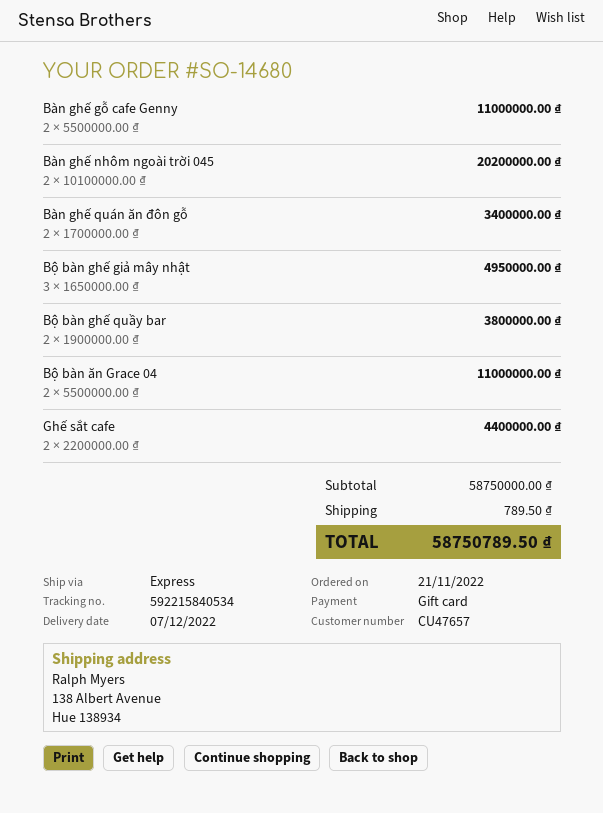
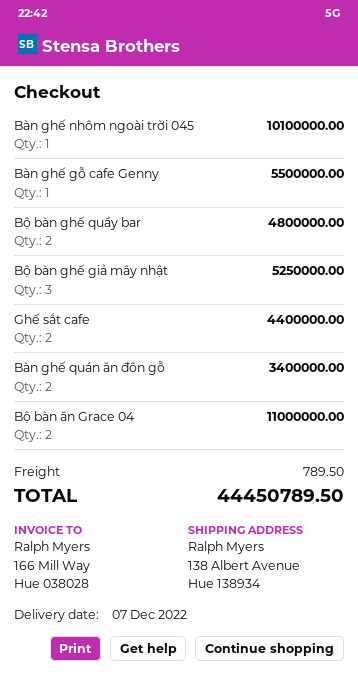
Bàn ghế gỗ cafe Genny: 2 for 11000000.00 -> 1 for 5500000.00
Bàn ghế nhôm ngoài trời 045: 2 for 20200000.00 -> 1 for 10100000.00
Bộ bàn ghế giả mây nhật: 3 for 4950000.00 -> 3 for 5250000.00
Bộ bàn ghế quầy bar: 2 for 3800000.00 -> 2 for 4800000.00
total: 58750789.50 -> 44450789.50

